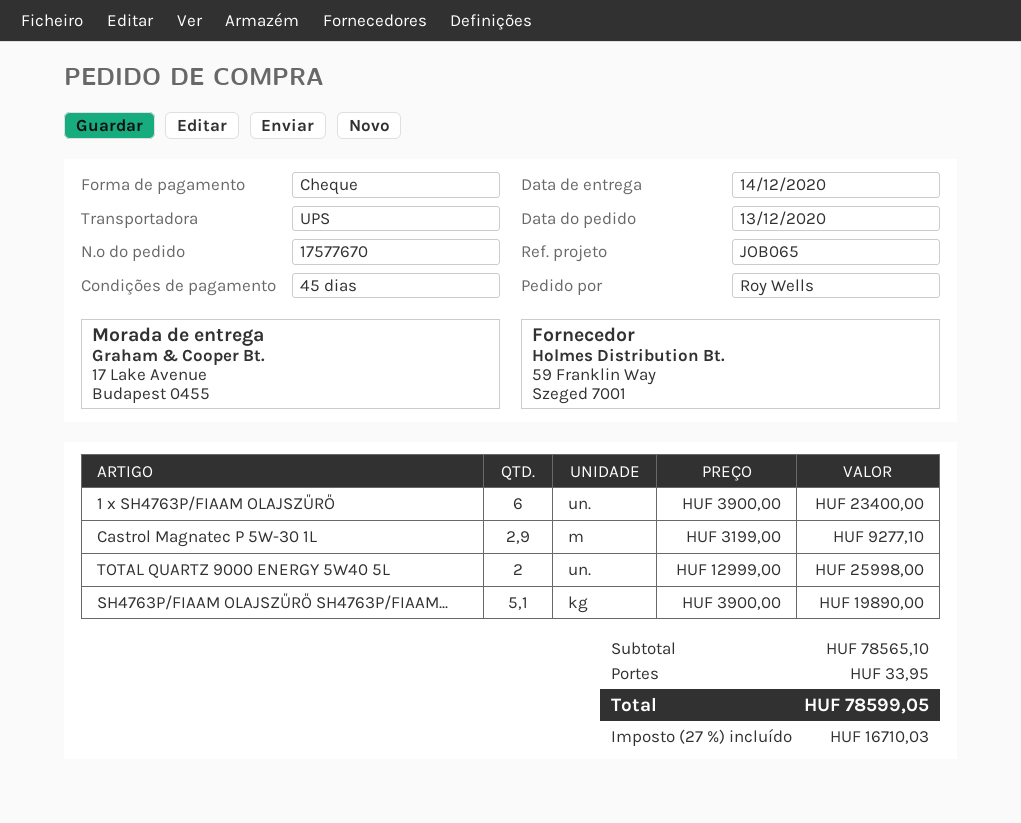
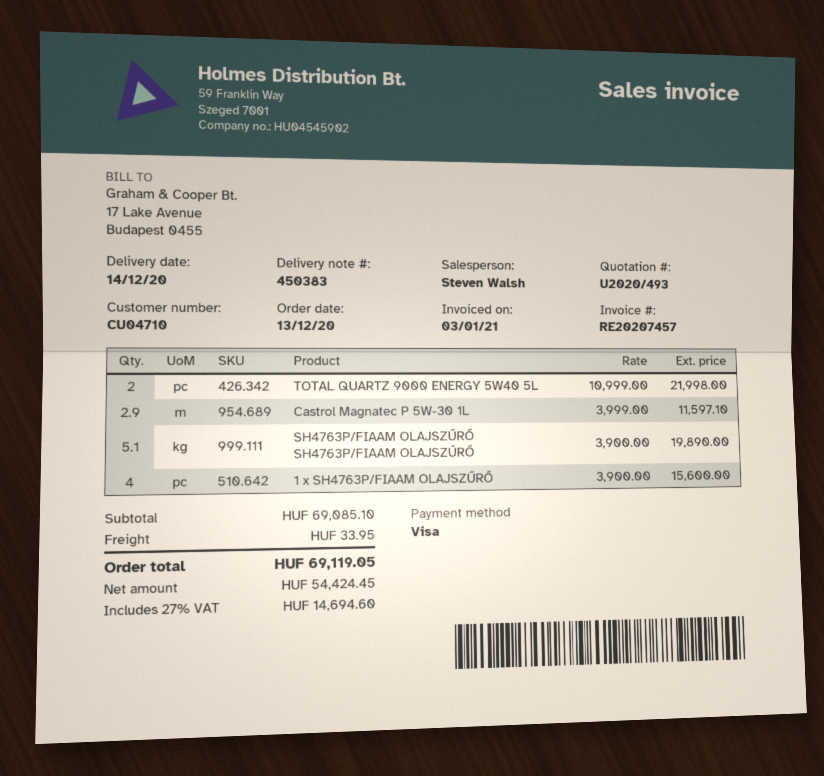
payment method: cheque -> Visa
1 x SH4763P/FIAAM OLAJSZŰRŐ: 6 x 3900.00 = 23400.00 -> 4 x 3900.00 = 15600.00
Castrol Magnatec P 5W-30 1L: 2.9 x 3199.00 = 9277.10 -> 2.9 x 3999.00 = 11597.10
TOTAL QUARTZ 9000 ENERGY 5W40 5L: 2 x 12999.00 = 25998.00 -> 2 x 10999.00 = 21998.00
subtotal: 78565.10 -> 69085.10
tax: 27% = 16710.03 -> 27% = 14694.60
total: 78599.05 -> 69119.05

